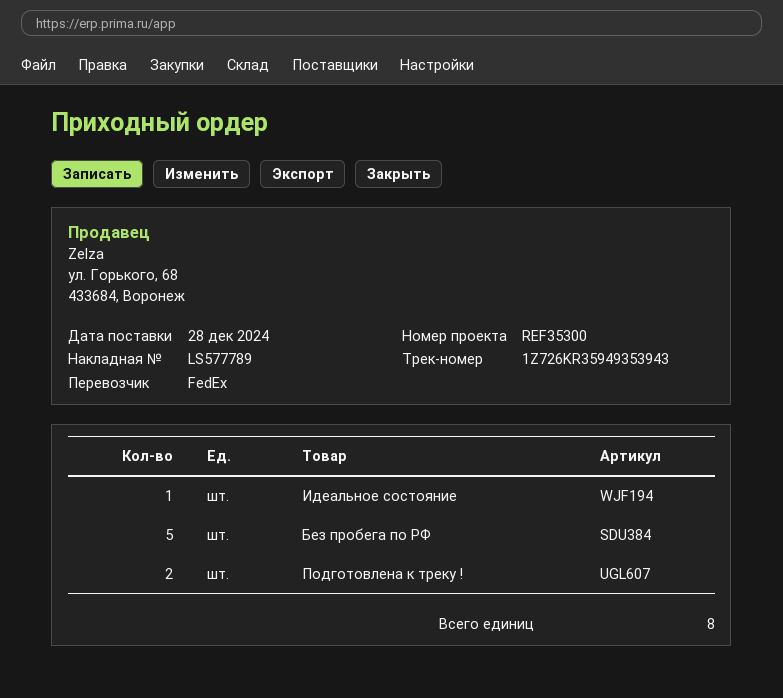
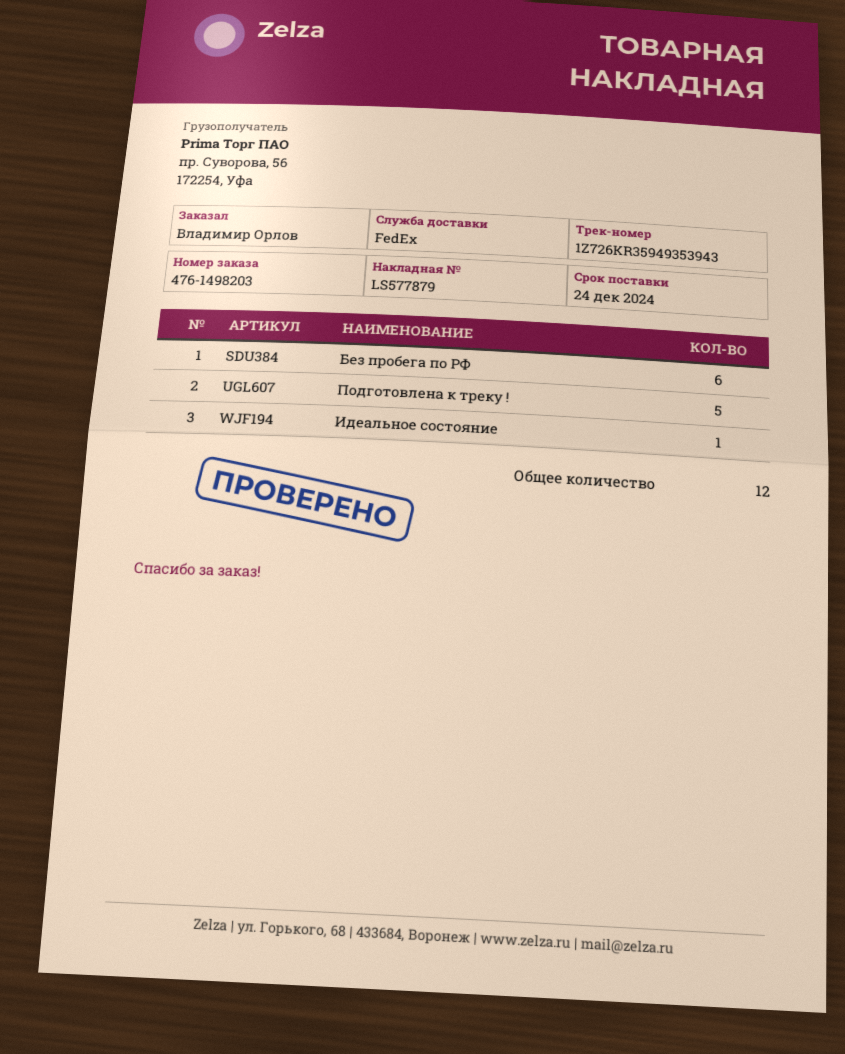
delivery note number: LS577789 -> LS577879
delivery date: 2024-12-28 -> 2024-12-24
Без пробега по РФ: 5 -> 6
Подготовлена к треку !: 2 -> 5
total quantity: 8 -> 12

